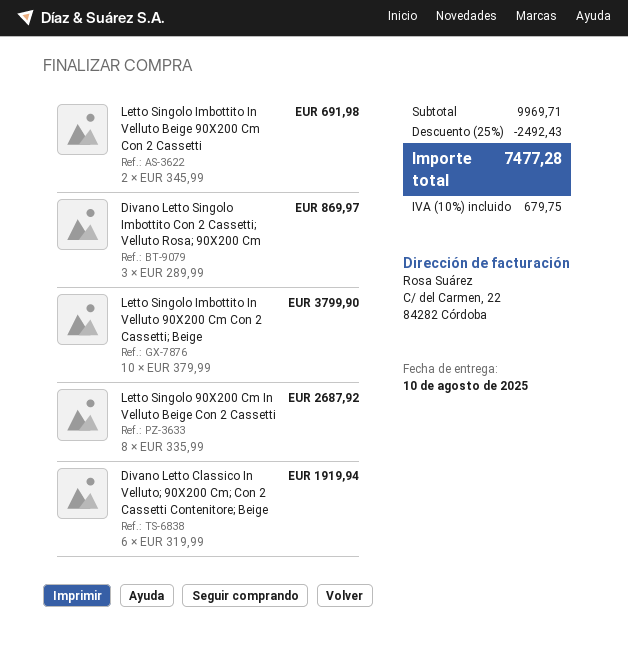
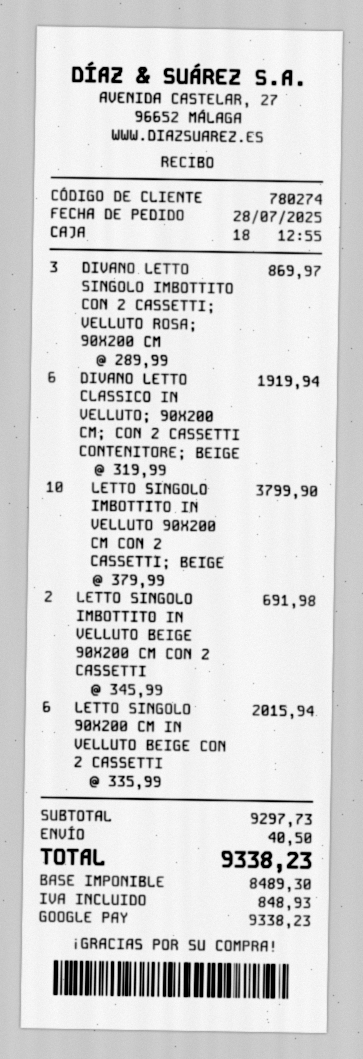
Letto Singolo 90X200 Cm In Velluto Beige Con 2 Cassetti: 8 x 335.99 = 2687.92 -> 6 x 335.99 = 2015.94
subtotal: 9969.71 -> 9297.73
discount: 25% = 2492.43 -> none
shipping: none -> 40.50
tax: 679.75 -> 848.93
total: 7477.28 -> 9338.23

